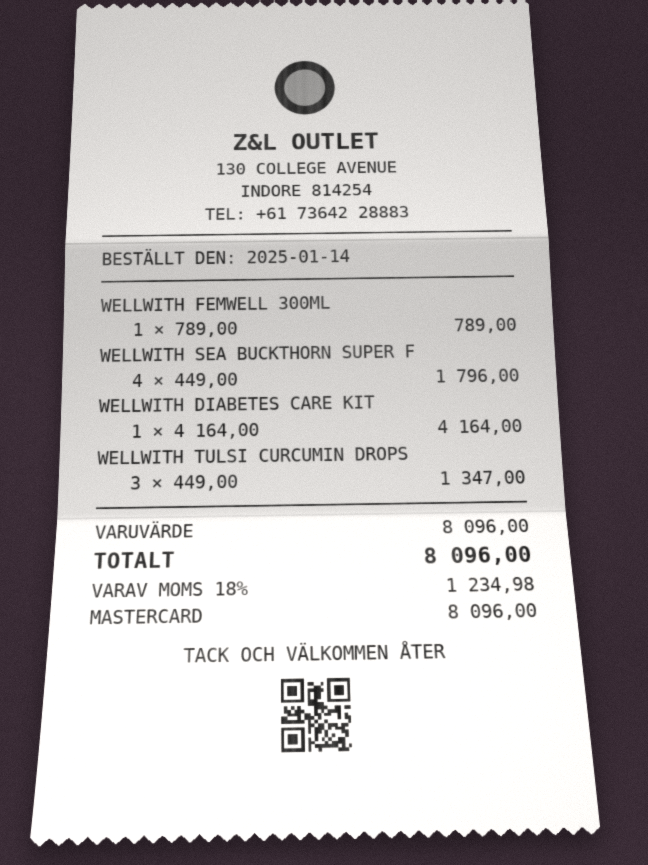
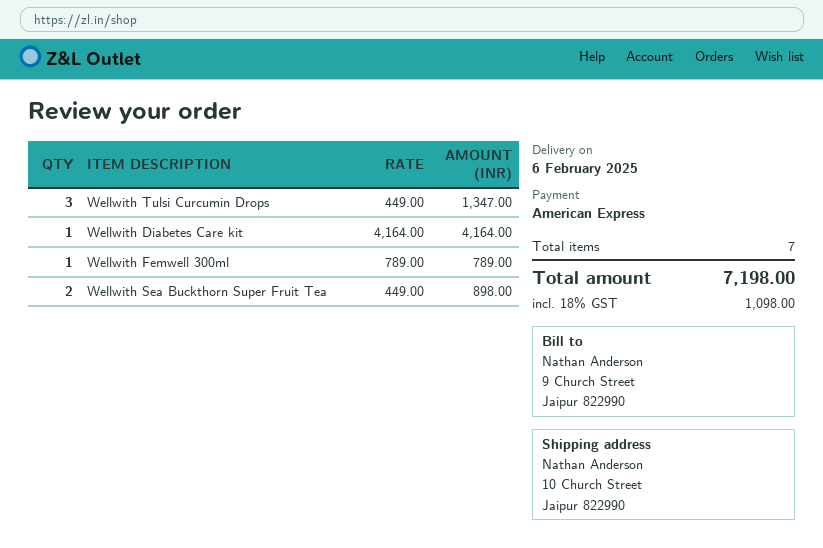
payment method: Mastercard -> American Express
WELLWITH SEA BUCKTHORN SUPER F: 4 x 449.00 = 1796.00 -> 2 x 449.00 = 898.00
tax: 18% = 1234.98 -> 18% = 1098.00
total: 8096.00 -> 7198.00

